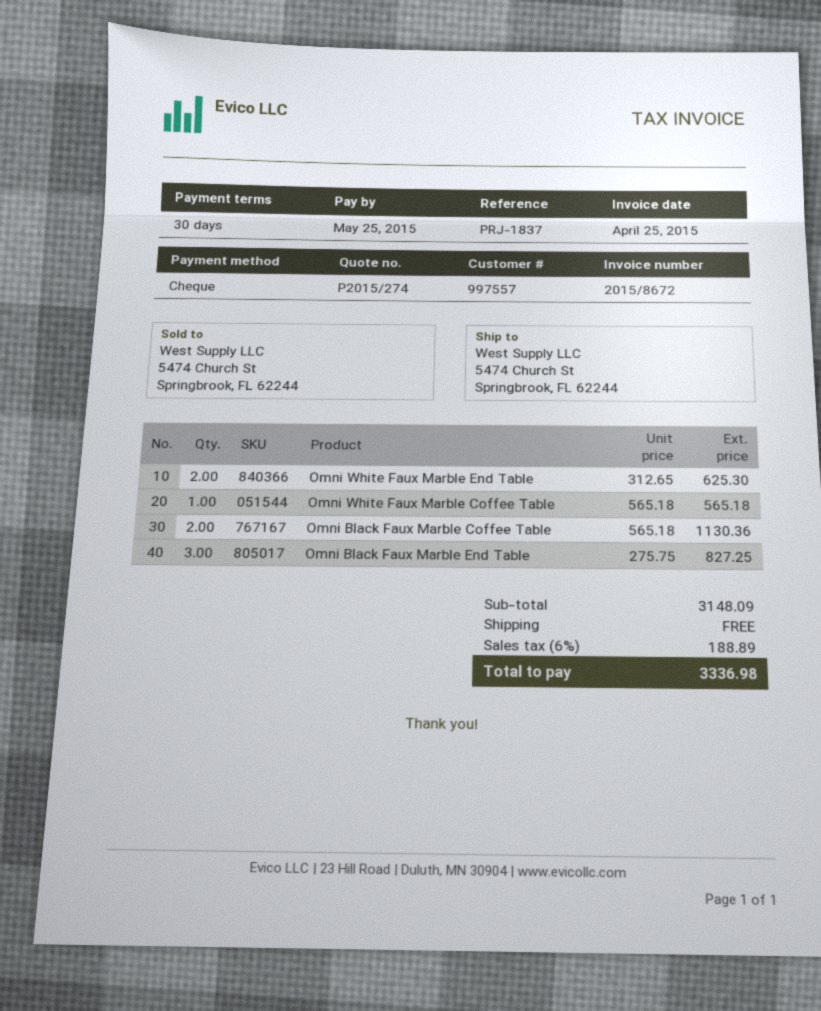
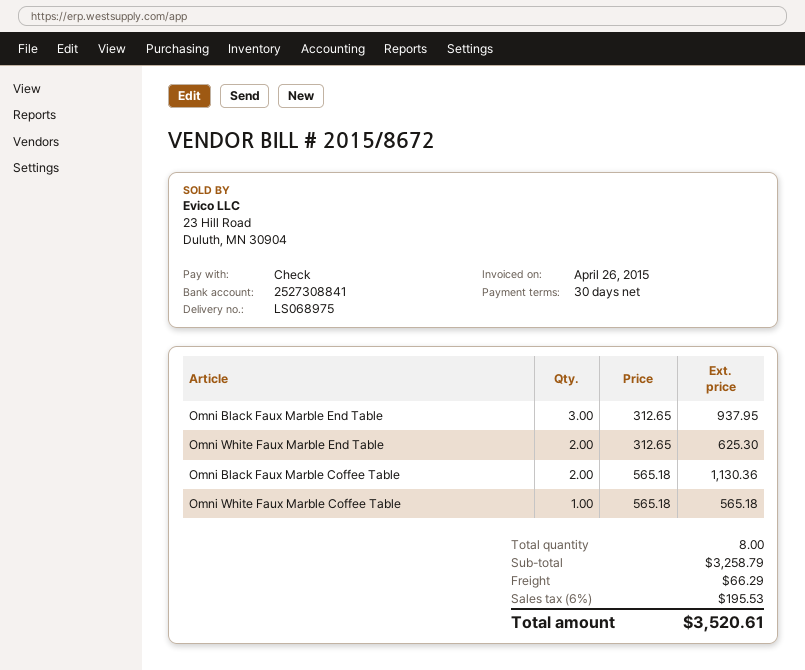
invoice date: 2015-04-25 -> 2015-04-26
Omni Black Faux Marble End Table: 3 x 275.75 = 827.25 -> 3 x 312.65 = 937.95
subtotal: 3148.09 -> 3258.79
shipping: 0.00 -> 66.29
tax: 6% = 188.89 -> 6% = 195.53
total: 3336.98 -> 3520.61

